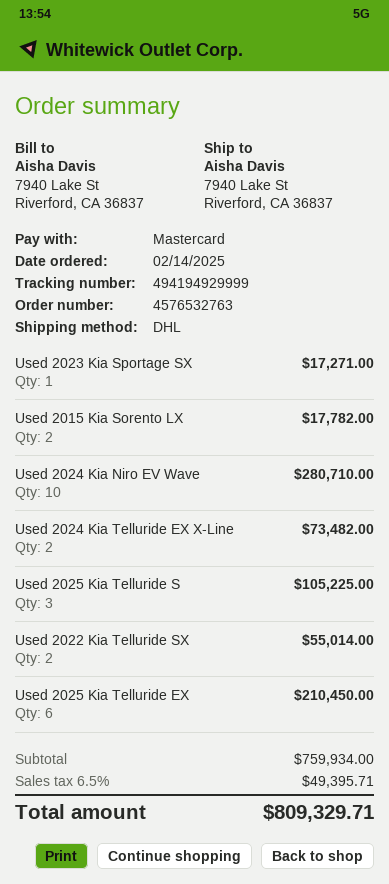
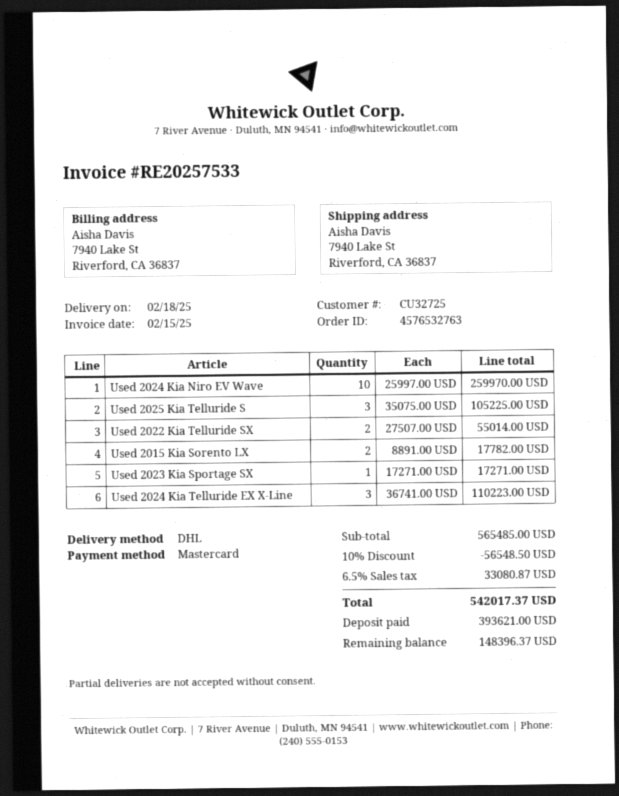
Used 2024 Kia Niro EV Wave: 10 for 280710.00 -> 10 for 259970.00
Used 2024 Kia Telluride EX X-Line: 2 for 73482.00 -> 3 for 110223.00
Used 2025 Kia Telluride EX: 6 for 210450.00 -> none
subtotal: 759934.00 -> 565485.00
discount: none -> 10% = 56548.50
tax: 6.5% = 49395.71 -> 6.5% = 33080.87
total: 809329.71 -> 542017.37

